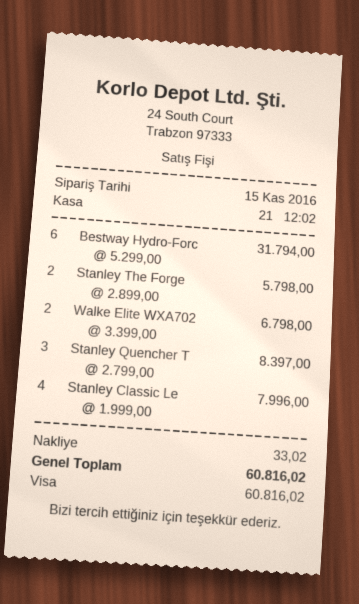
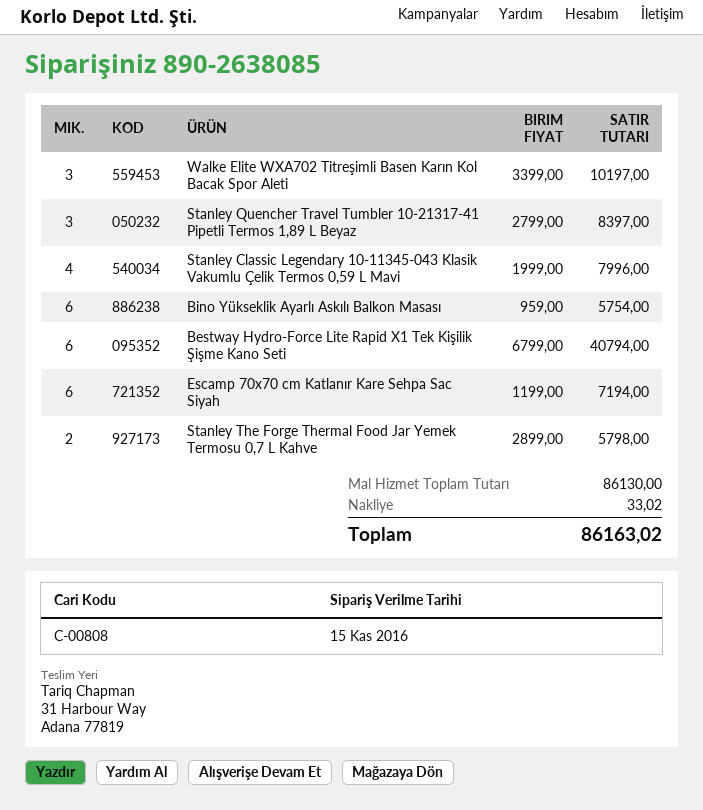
Bestway Hydro-Forc: 6 x 5299.00 = 31794.00 -> 6 x 6799.00 = 40794.00
Walke Elite WXA702: 2 x 3399.00 = 6798.00 -> 3 x 3399.00 = 10197.00
Bino Yükseklik Ayarlı Askılı Balkon Masası: none -> 6 x 959.00 = 5754.00
Escamp 70x70 cm Katlanır Kare Sehpa Sac Siyah: none -> 6 x 1199.00 = 7194.00
total: 60816.02 -> 86163.02

